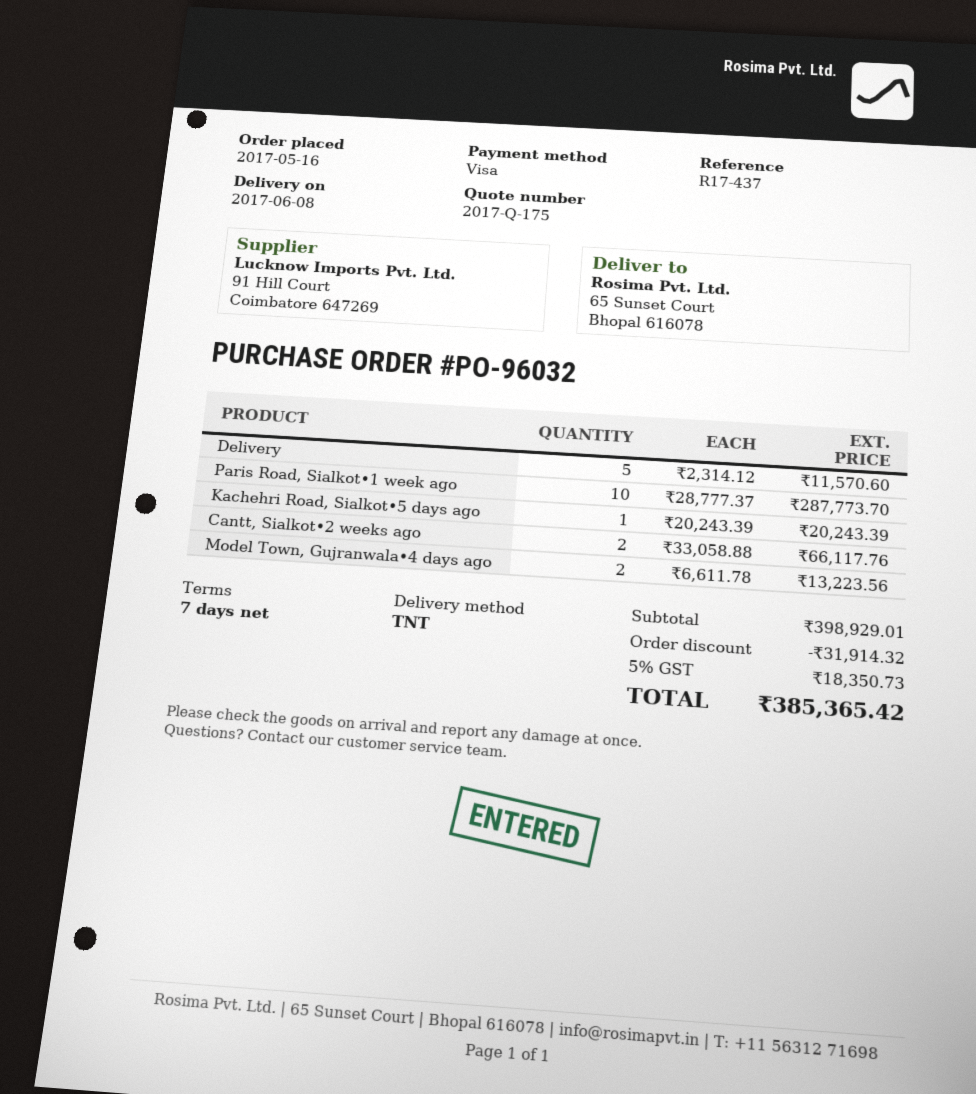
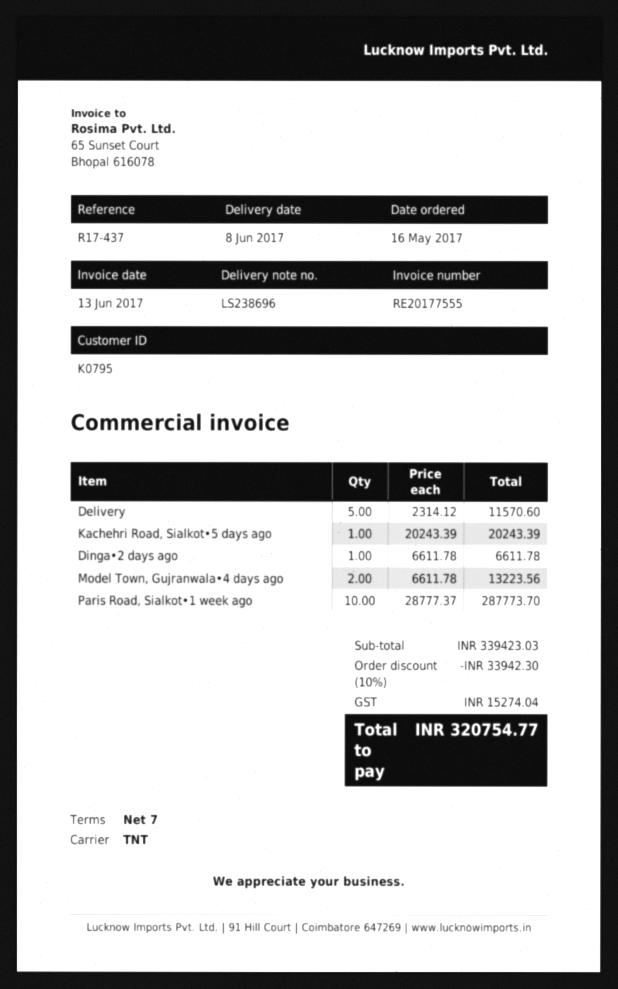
Cantt, Sialkot•2 weeks ago: 2 x 33058.88 = 66117.76 -> none
Dinga•2 days ago: none -> 1 x 6611.78 = 6611.78
subtotal: 398929.01 -> 339423.03
discount: 31914.32 -> 33942.30
tax: 18350.73 -> 15274.04
total: 385365.42 -> 320754.77

